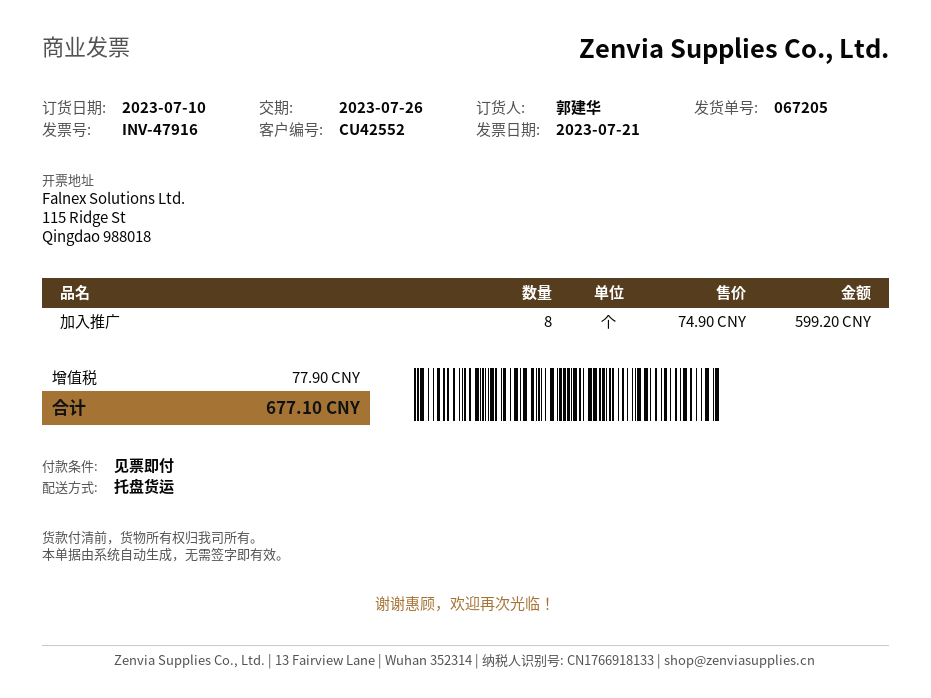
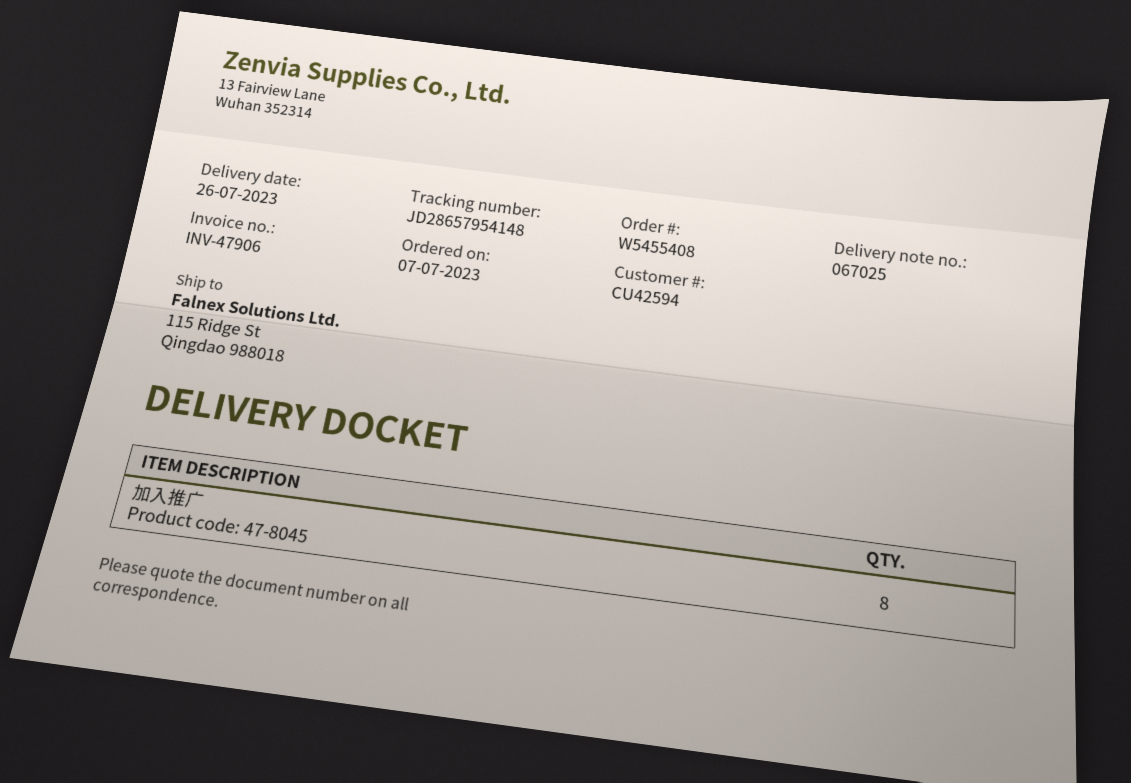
order date: 2023-07-10 -> 2023-07-07
delivery note number: 067205 -> 067025
invoice number: INV-47916 -> INV-47906
customer number: CU42552 -> CU42594

